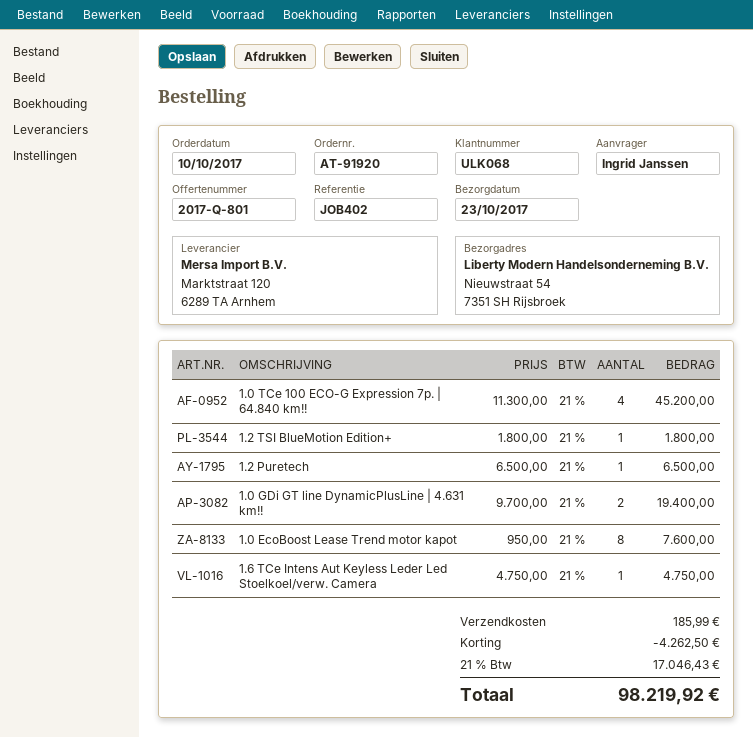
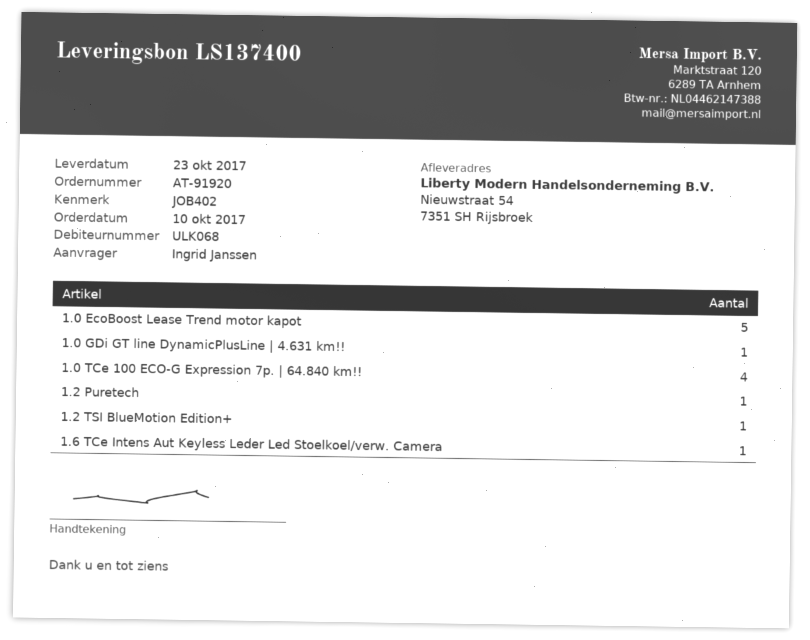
1.0 GDi GT line DynamicPlusLine | 4.631 km!!: 2 -> 1
1.0 EcoBoost Lease Trend motor kapot: 8 -> 5

